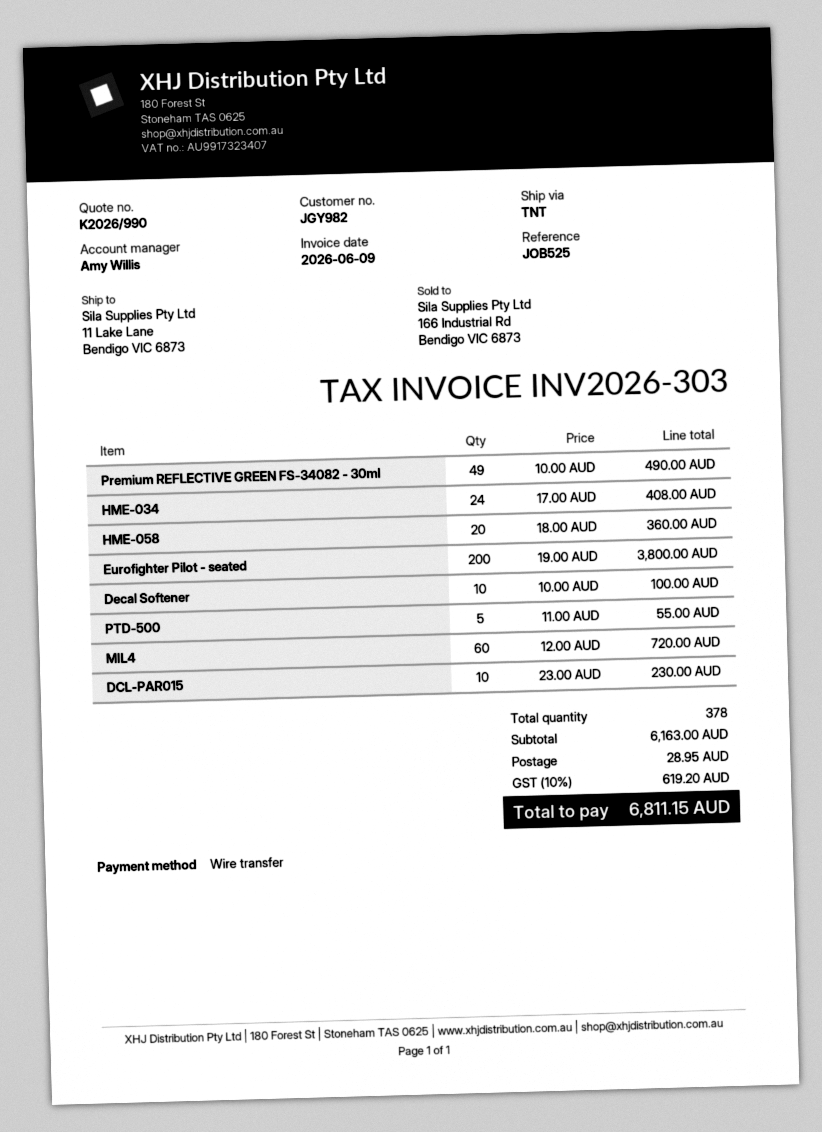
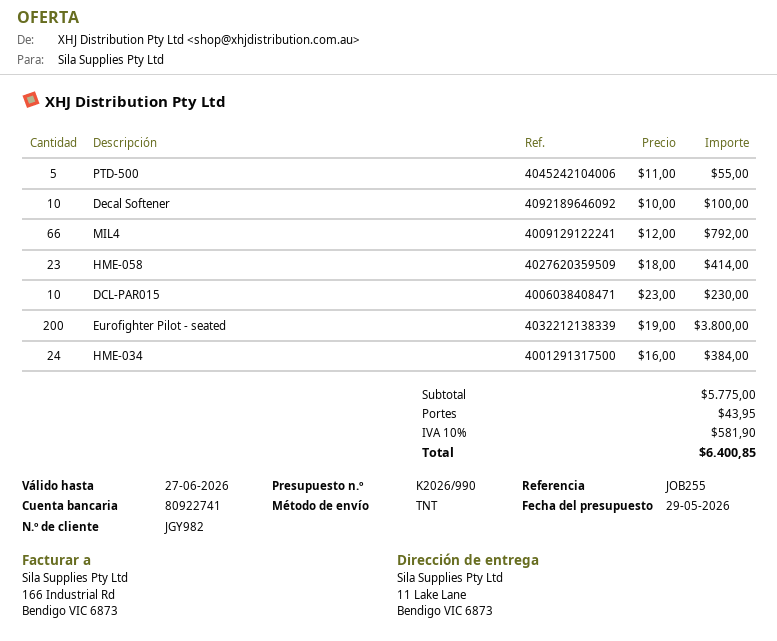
reference: JOB525 -> JOB255
Premium REFLECTIVE GREEN FS-34082 - 30ml: 49 x 10.00 = 490.00 -> none
HME-034: 24 x 17.00 = 408.00 -> 24 x 16.00 = 384.00
HME-058: 20 x 18.00 = 360.00 -> 23 x 18.00 = 414.00
MIL4: 60 x 12.00 = 720.00 -> 66 x 12.00 = 792.00
subtotal: 6163.00 -> 5775.00
shipping: 28.95 -> 43.95
tax: 10% = 619.20 -> 10% = 581.90
total: 6811.15 -> 6400.85

